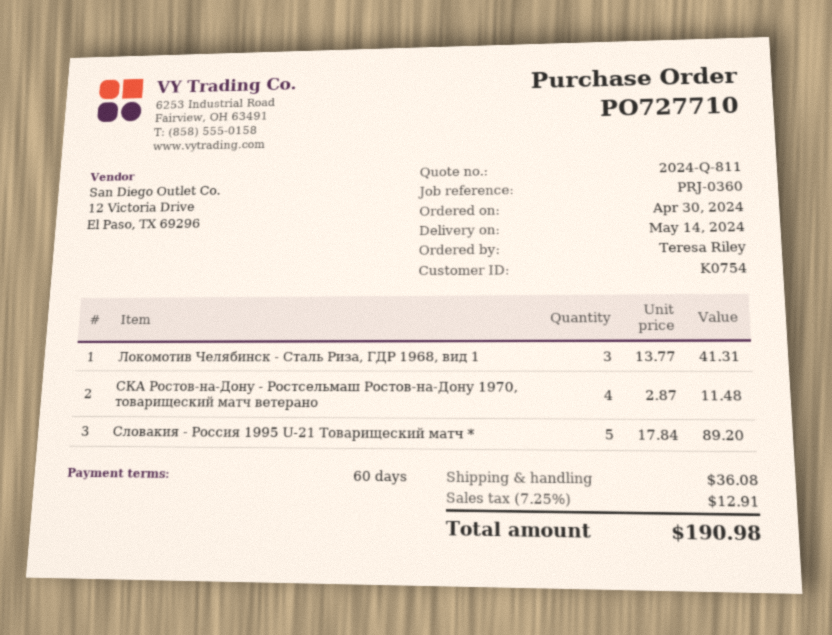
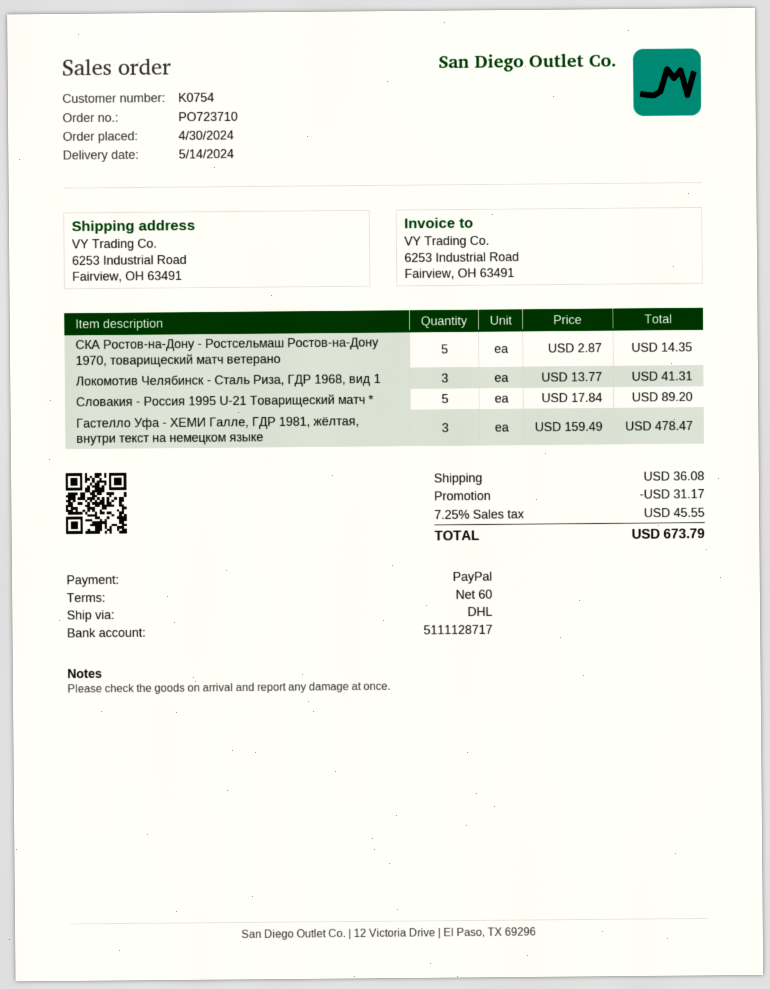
order number: PO727710 -> PO723710
СКА Ростов-на-Дону - Ростсельмаш Ростов-на-Дону 1970, товарищеский матч ветерано: 4 x 2.87 = 11.48 -> 5 x 2.87 = 14.35
Гастелло Уфа - ХЕМИ Галле, ГДР 1981, жёлтая, внутри текст на немецком языке: none -> 3 x 159.49 = 478.47
discount: none -> 31.17
tax: 7.25% = 12.91 -> 7.25% = 45.55
total: 190.98 -> 673.79

